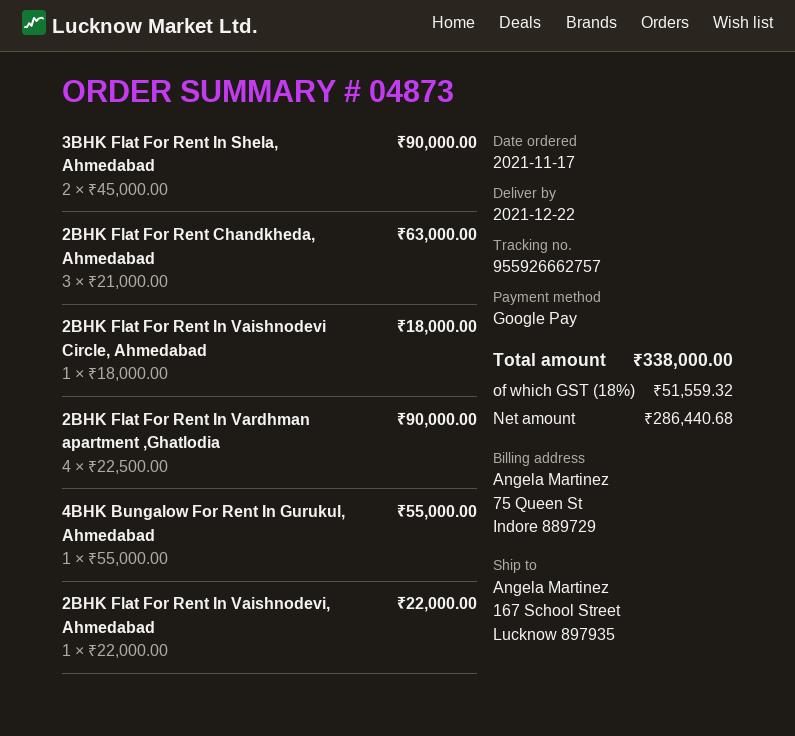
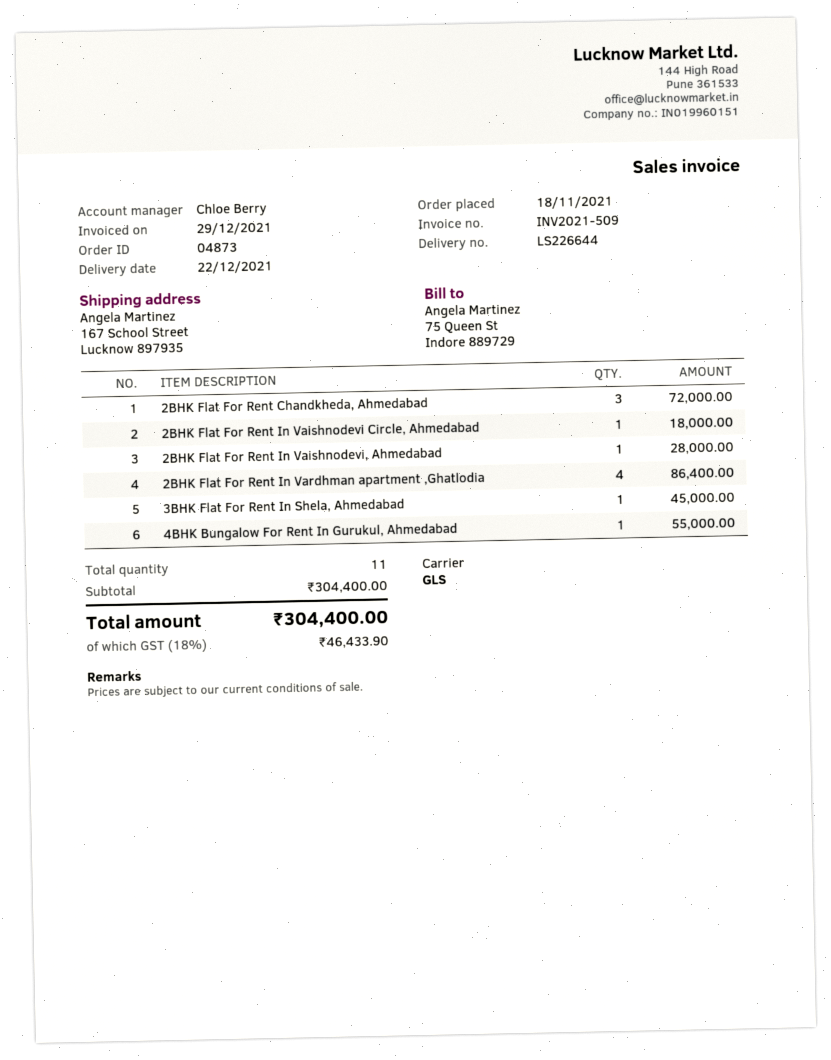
order date: 2021-11-17 -> 2021-11-18
3BHK Flat For Rent In Shela, Ahmedabad: 2 for 90000.00 -> 1 for 45000.00
2BHK Flat For Rent Chandkheda, Ahmedabad: 3 for 63000.00 -> 3 for 72000.00
2BHK Flat For Rent In Vardhman apartment ,Ghatlodia: 4 for 90000.00 -> 4 for 86400.00
2BHK Flat For Rent In Vaishnodevi, Ahmedabad: 1 for 22000.00 -> 1 for 28000.00
tax: 18% = 51559.32 -> 18% = 46433.90
total: 338000.00 -> 304400.00

